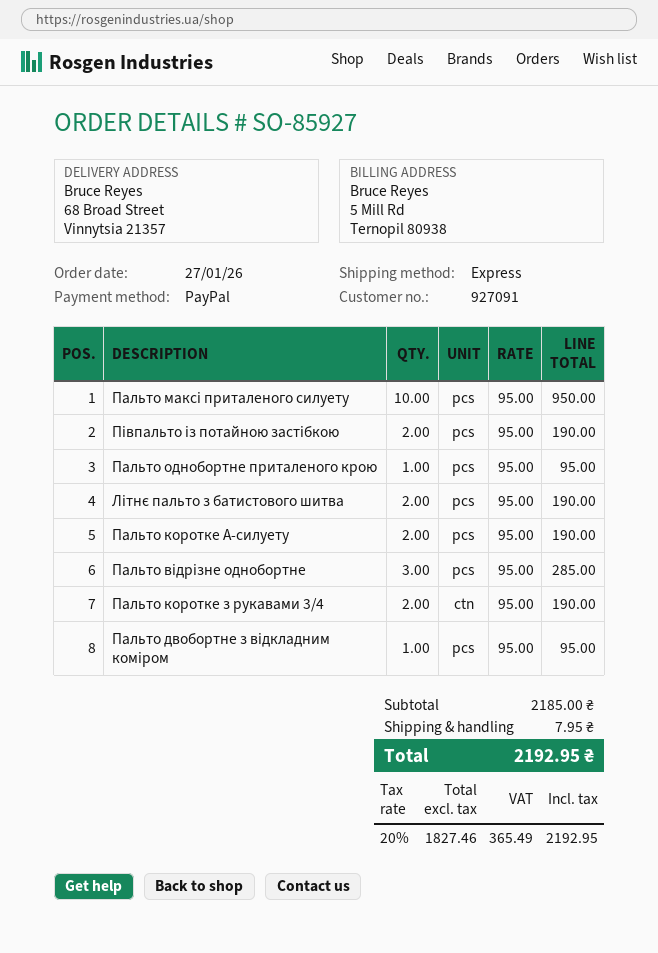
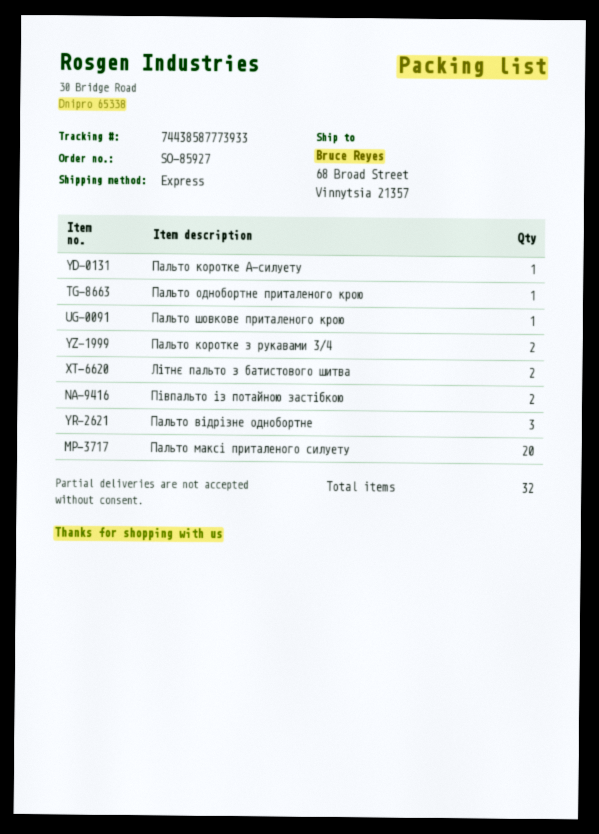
Пальто максі приталеного силуету: 10 -> 20
Пальто коротке А-силуету: 2 -> 1
Пальто двобортне з відкладним коміром: 1 -> none
Пальто шовкове приталеного крою: none -> 1

